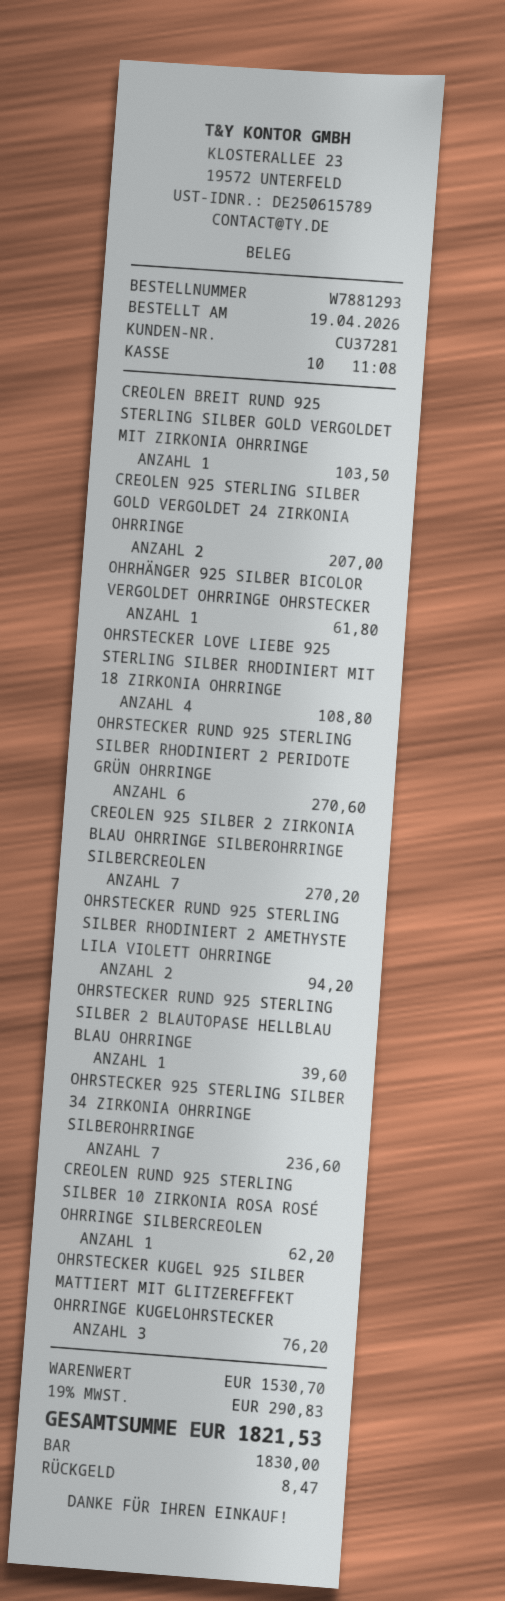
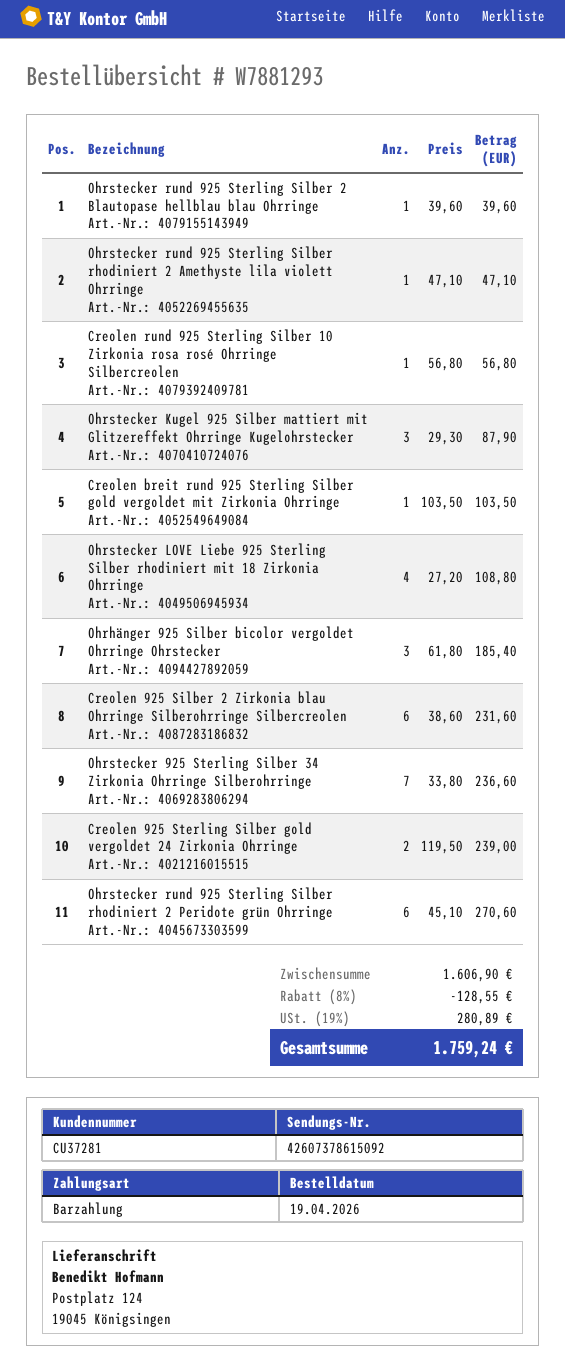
CREOLEN 925 STERLING SILBER GOLD VERGOLDET 24 ZIRKONIA OHRRINGE: 2 for 207.00 -> 2 for 239.00
OHRHÄNGER 925 SILBER BICOLOR VERGOLDET OHRRINGE OHRSTECKER: 1 for 61.80 -> 3 for 185.40
CREOLEN 925 SILBER 2 ZIRKONIA BLAU OHRRINGE SILBEROHRRINGE SILBERCREOLEN: 7 for 270.20 -> 6 for 231.60
OHRSTECKER RUND 925 STERLING SILBER RHODINIERT 2 AMETHYSTE LILA VIOLETT OHRRINGE: 2 for 94.20 -> 1 for 47.10
CREOLEN RUND 925 STERLING SILBER 10 ZIRKONIA ROSA ROSÉ OHRRINGE SILBERCREOLEN: 1 for 62.20 -> 1 for 56.80
OHRSTECKER KUGEL 925 SILBER MATTIERT MIT GLITZEREFFEKT OHRRINGE KUGELOHRSTECKER: 3 for 76.20 -> 3 for 87.90
subtotal: 1530.70 -> 1606.90
discount: none -> 8% = 128.55
tax: 19% = 290.83 -> 19% = 280.89
total: 1821.53 -> 1759.24

